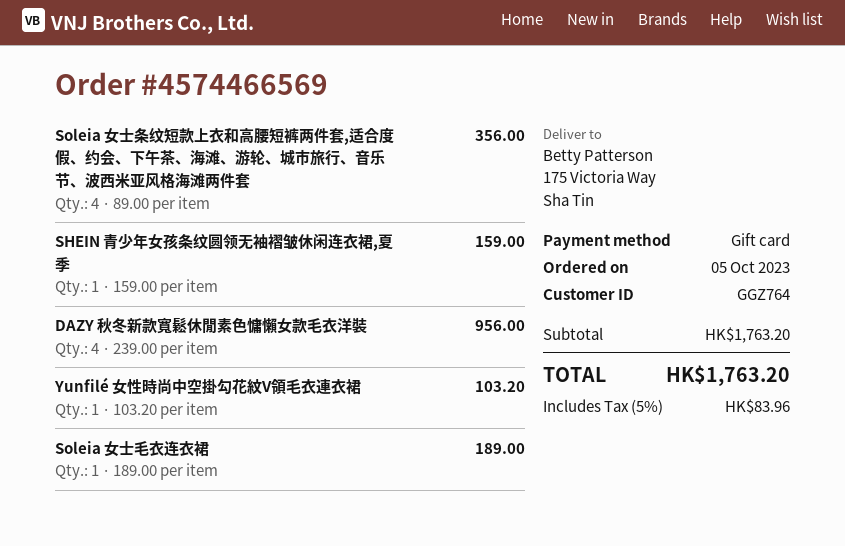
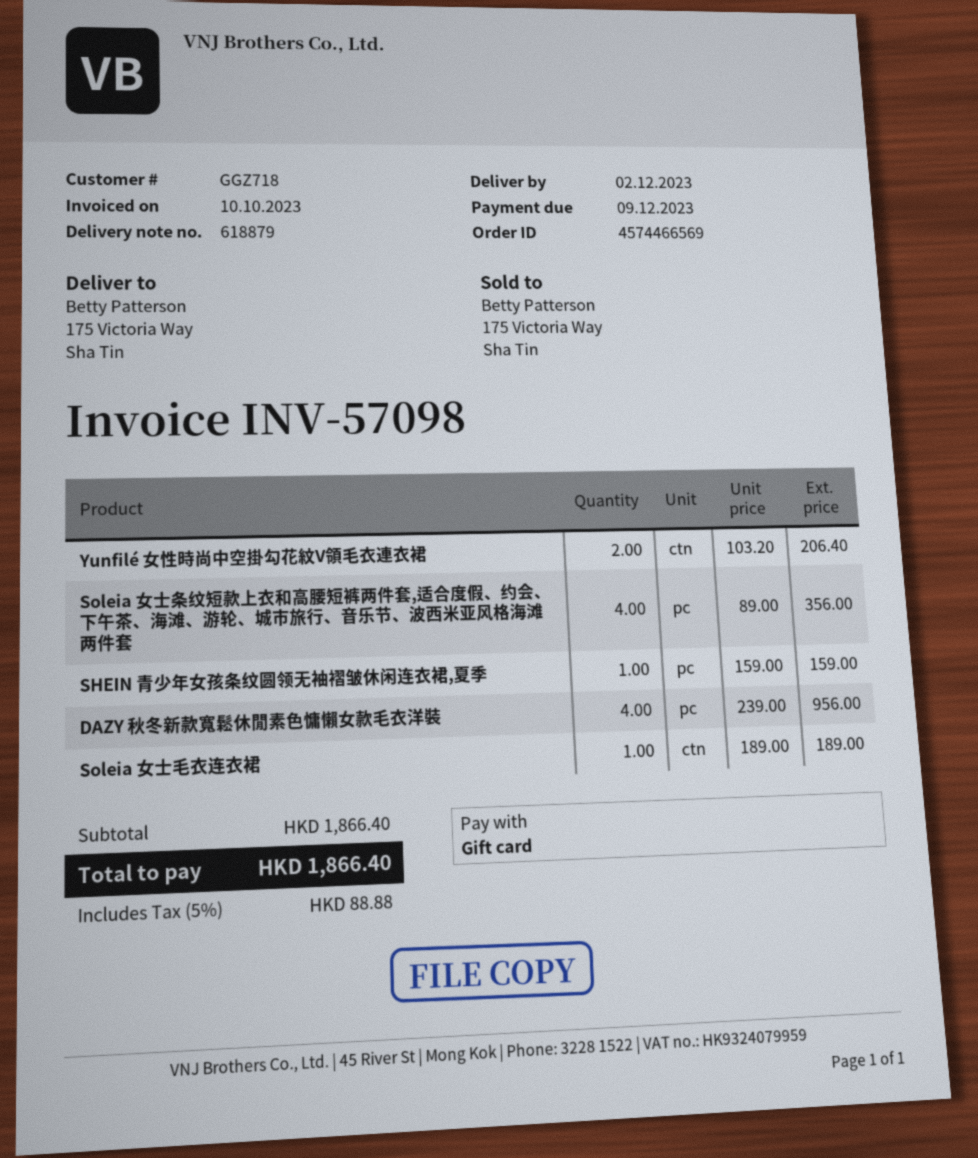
customer number: GGZ764 -> GGZ718
Yunfilé 女性時尚中空掛勾花紋V領毛衣連衣裙: 1 x 103.20 = 103.20 -> 2 x 103.20 = 206.40
subtotal: 1763.20 -> 1866.40
tax: 5% = 83.96 -> 5% = 88.88
total: 1763.20 -> 1866.40

